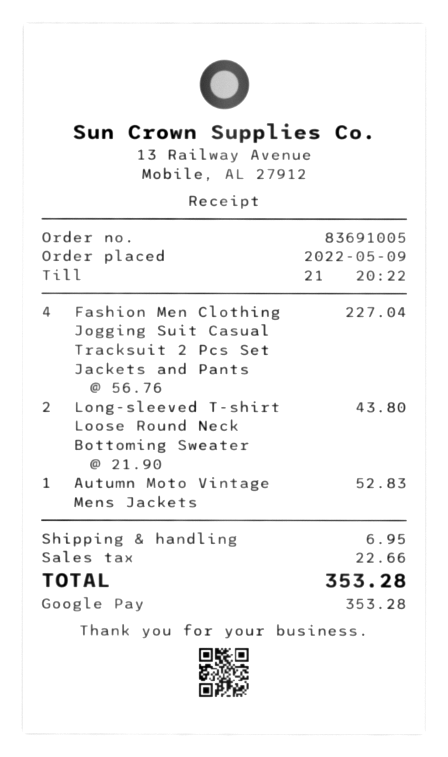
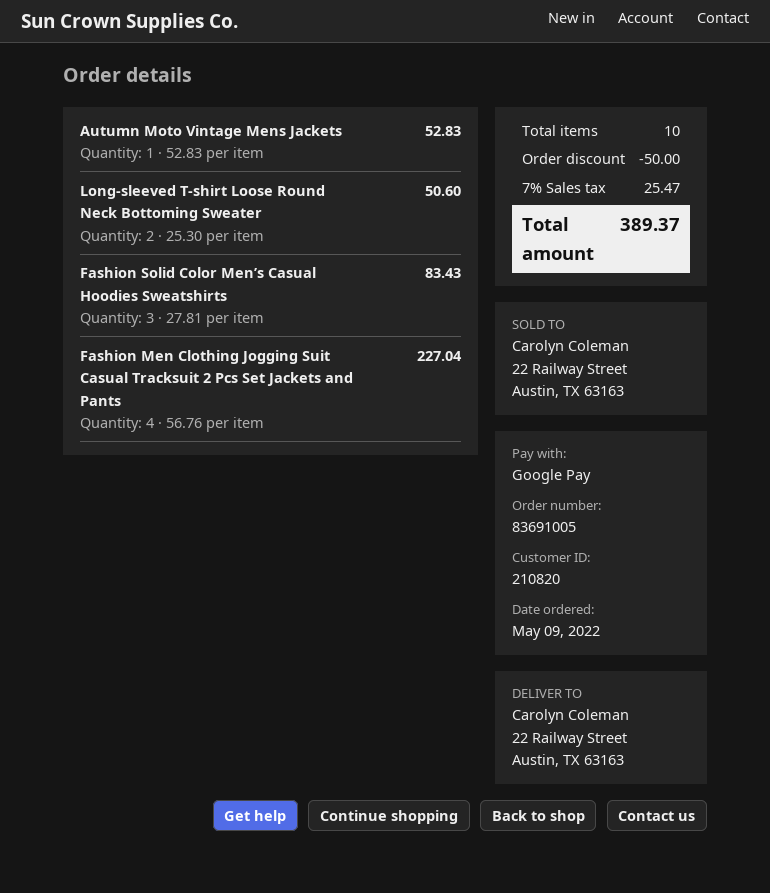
Long-sleeved T-shirt Loose Round Neck Bottoming Sweater: 2 x 21.90 = 43.80 -> 2 x 25.30 = 50.60
Fashion Solid Color Men’s Casual Hoodies Sweatshirts: none -> 3 x 27.81 = 83.43
discount: none -> 50.00
shipping: 6.95 -> none
tax: 22.66 -> 25.47
total: 353.28 -> 389.37

